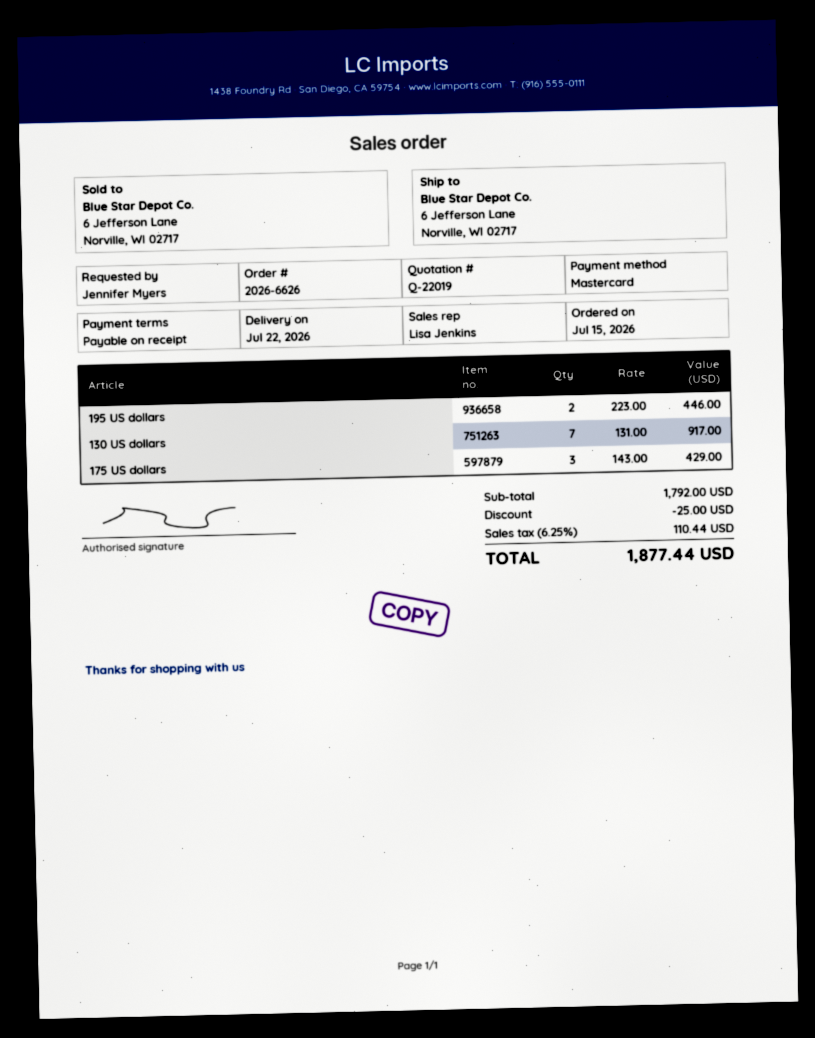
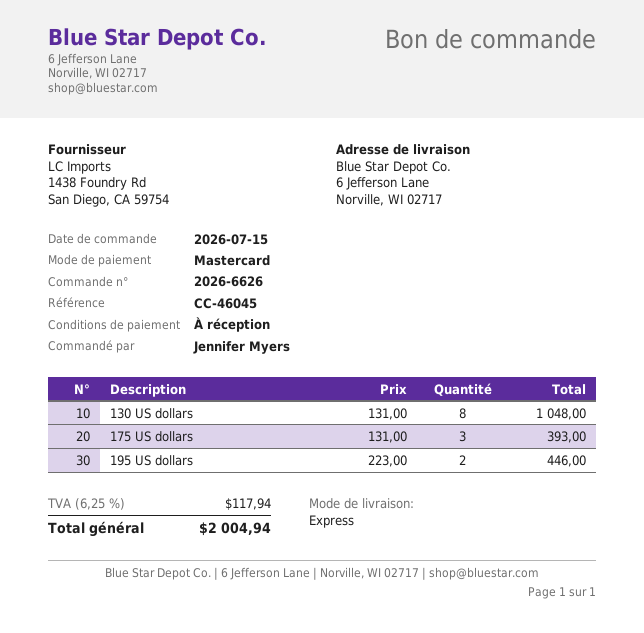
130 US dollars: 7 x 131.00 = 917.00 -> 8 x 131.00 = 1048.00
175 US dollars: 3 x 143.00 = 429.00 -> 3 x 131.00 = 393.00
discount: 25.00 -> none
tax: 6.25% = 110.44 -> 6.25% = 117.94
total: 1877.44 -> 2004.94

